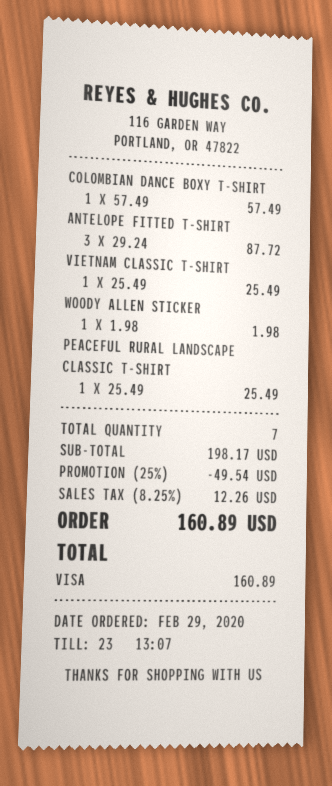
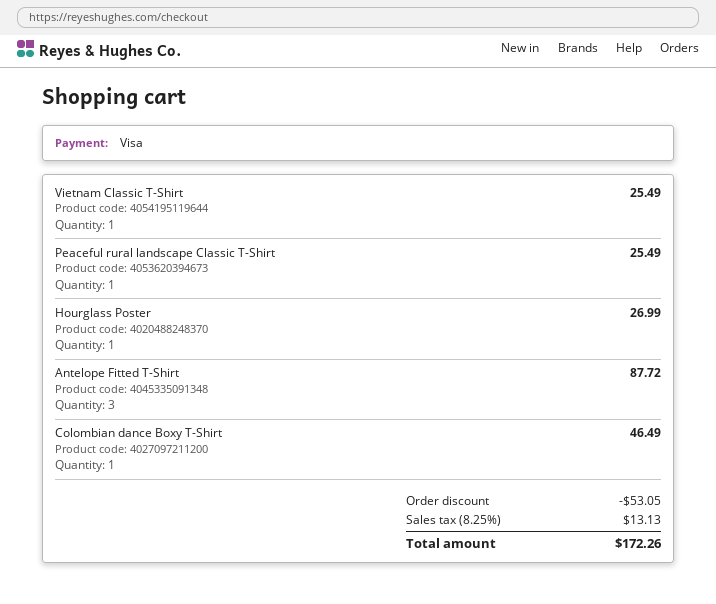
COLOMBIAN DANCE BOXY T-SHIRT: 1 for 57.49 -> 1 for 46.49
WOODY ALLEN STICKER: 1 for 1.98 -> none
Hourglass Poster: none -> 1 for 26.99
discount: 49.54 -> 53.05
tax: 8.25% = 12.26 -> 8.25% = 13.13
total: 160.89 -> 172.26

